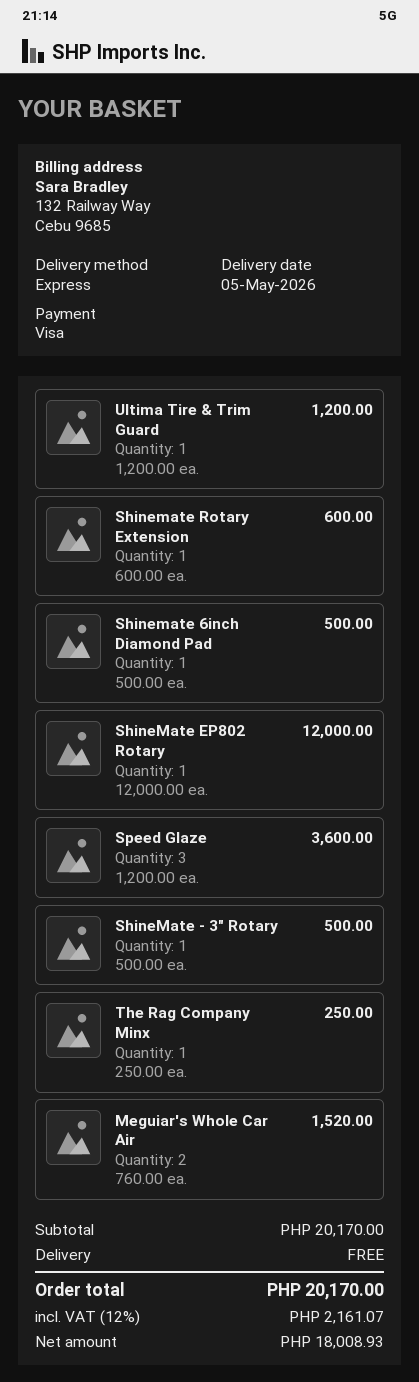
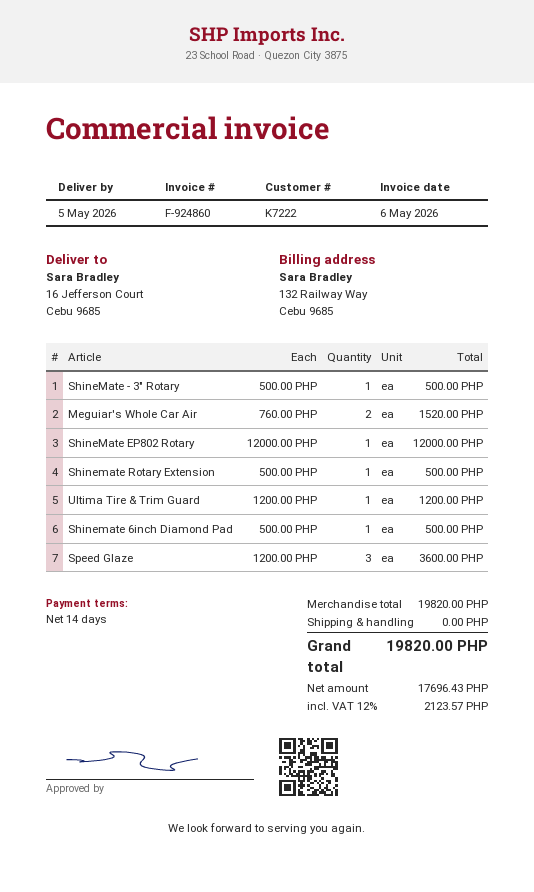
Shinemate Rotary Extension: 1 x 600.00 = 600.00 -> 1 x 500.00 = 500.00
The Rag Company Minx: 1 x 250.00 = 250.00 -> none
subtotal: 20170.00 -> 19820.00
net: 18008.93 -> 17696.43
tax: 12% = 2161.07 -> 12% = 2123.57
total: 20170.00 -> 19820.00

